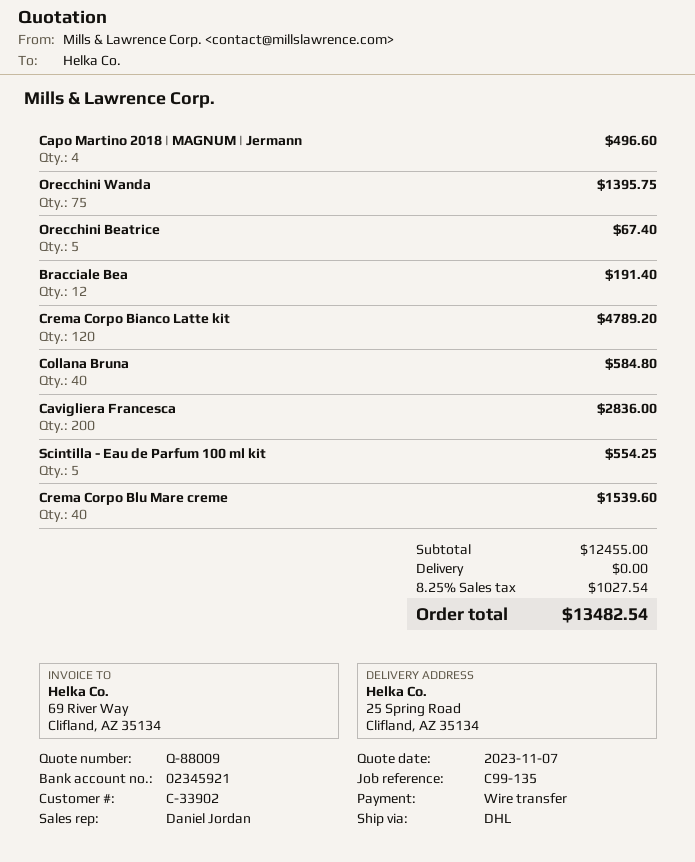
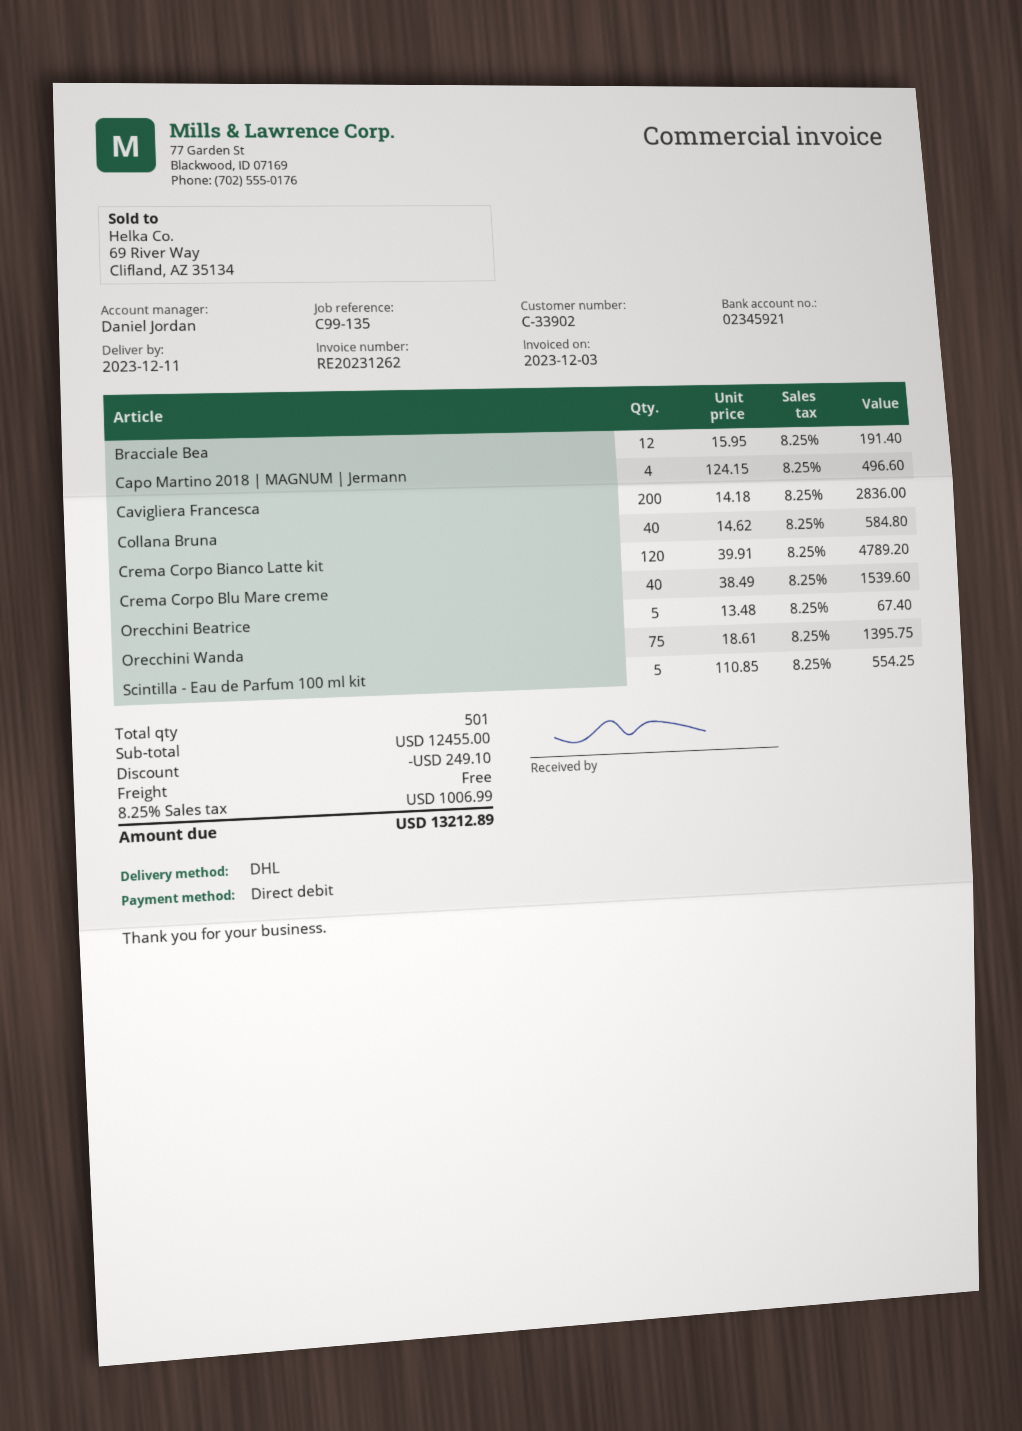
payment method: bank transfer -> direct debit
discount: none -> 249.10
tax: 8.25% = 1027.54 -> 8.25% = 1006.99
total: 13482.54 -> 13212.89

